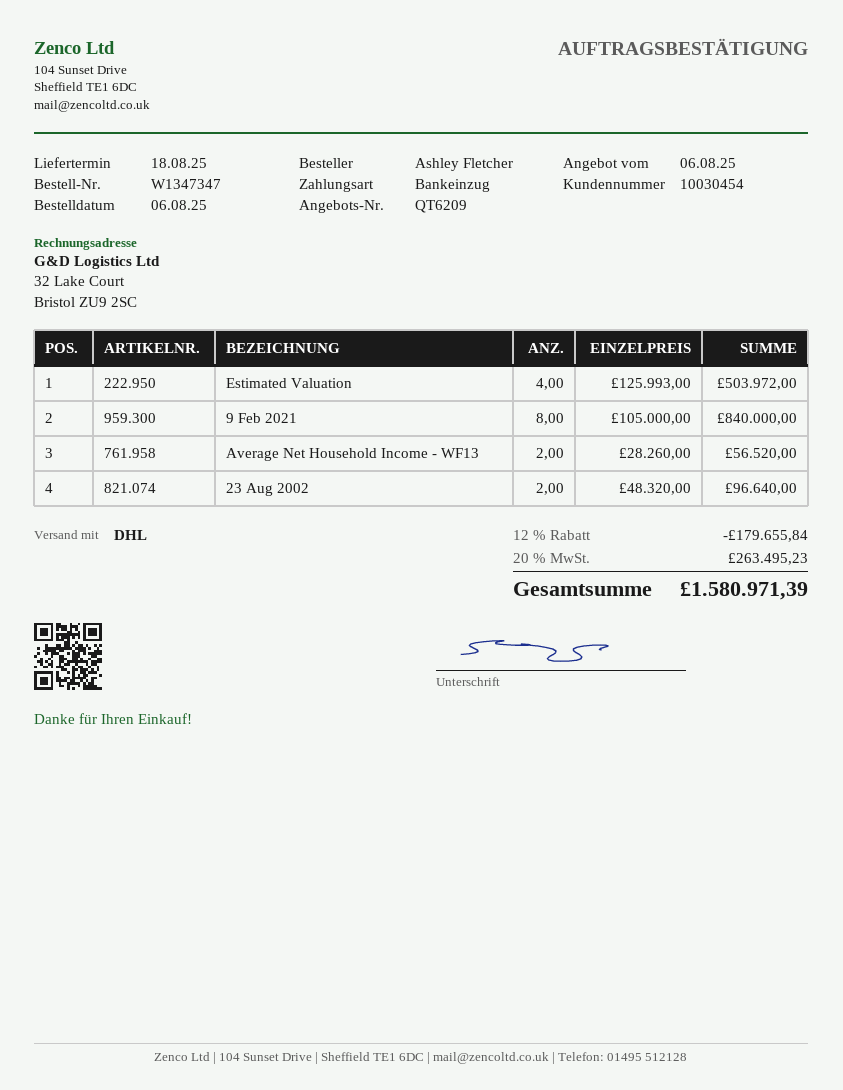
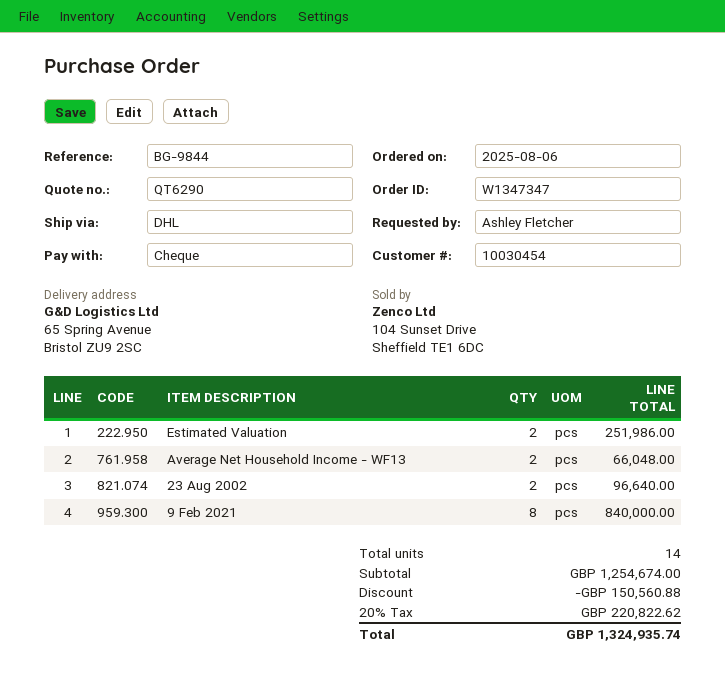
quote number: QT6209 -> QT6290
payment method: direct debit -> cheque
Estimated Valuation: 4 for 503972.00 -> 2 for 251986.00
Average Net Household Income - WF13: 2 for 56520.00 -> 2 for 66048.00
discount: 179655.84 -> 150560.88
tax: 20% = 263495.23 -> 20% = 220822.62
total: 1580971.39 -> 1324935.74

